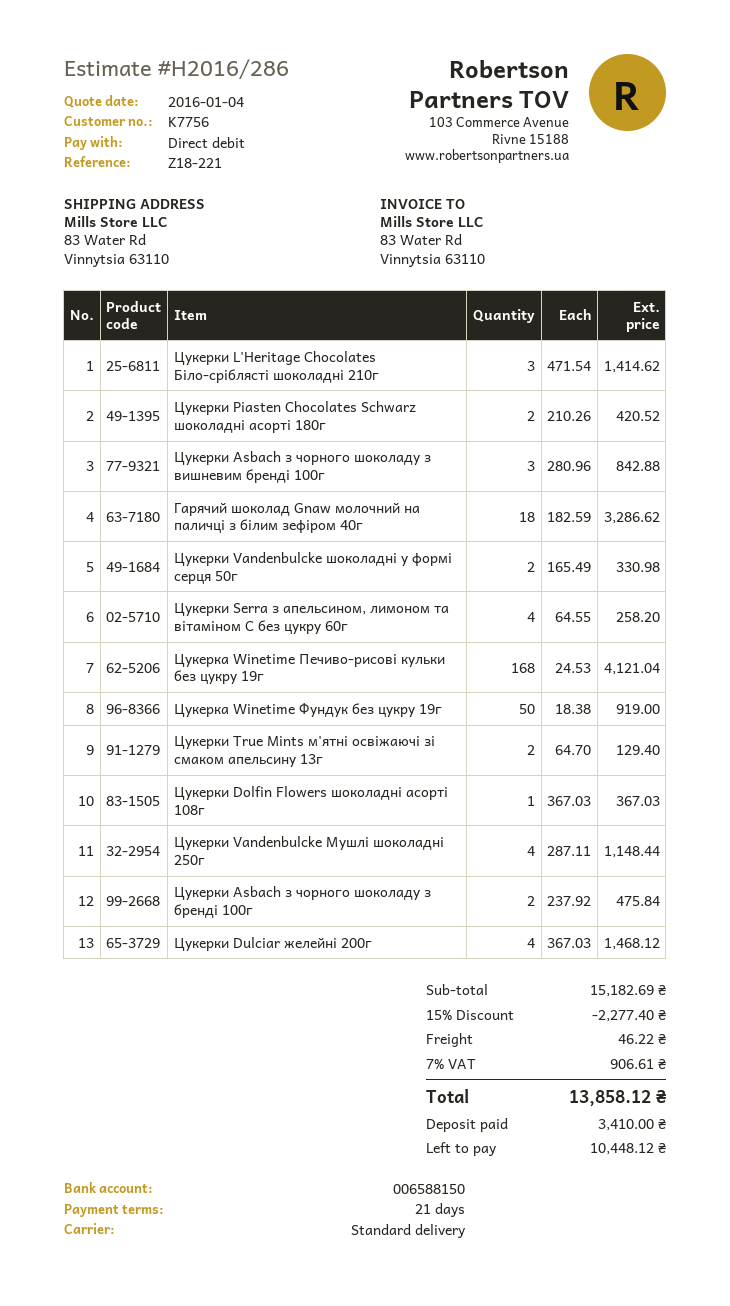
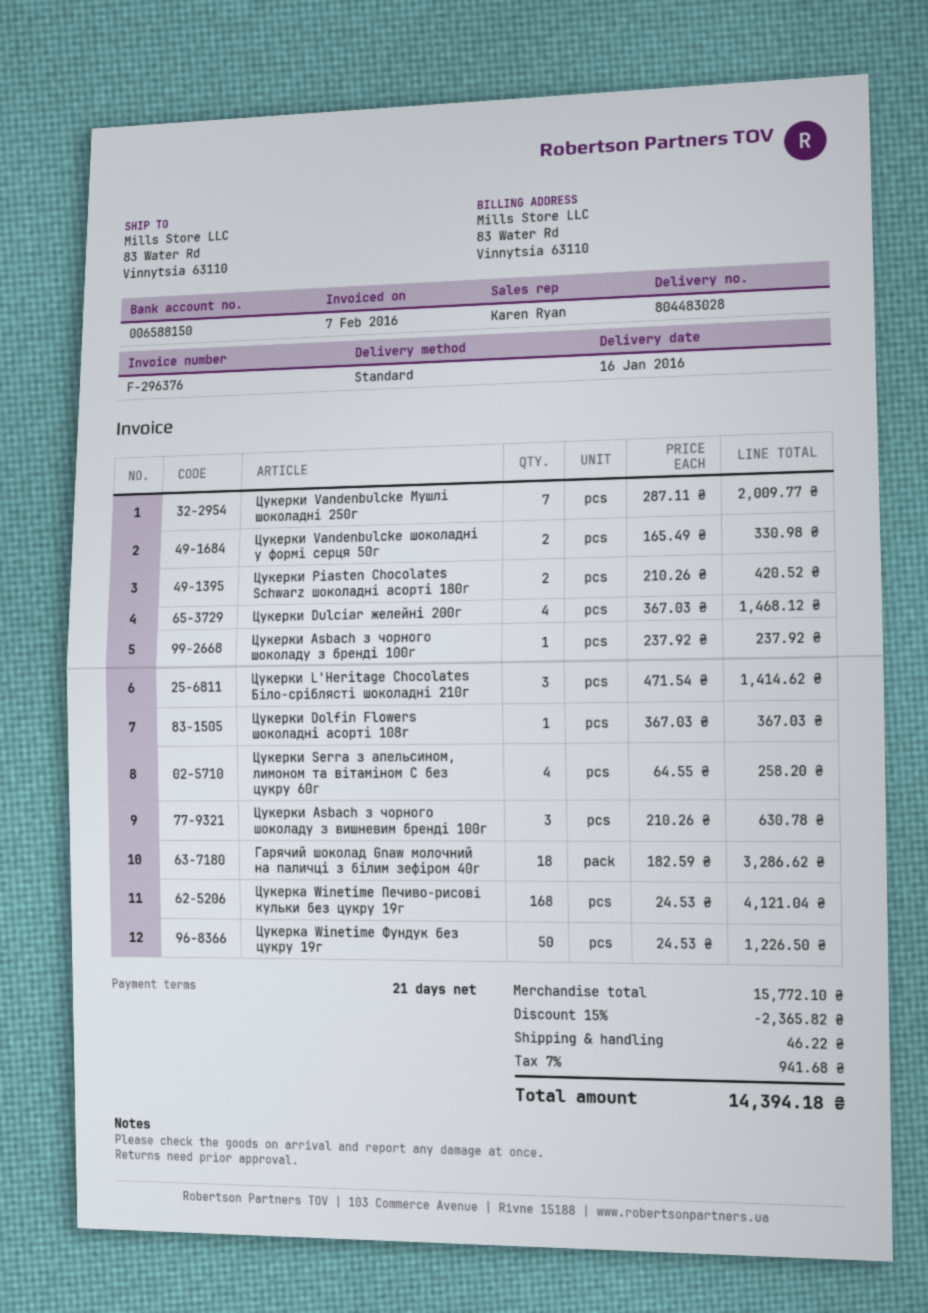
Цукерки Asbach з чорного шоколаду з вишневим бренді 100г: 3 x 280.96 = 842.88 -> 3 x 210.26 = 630.78
Цукерка Winetime Фундук без цукру 19г: 50 x 18.38 = 919.00 -> 50 x 24.53 = 1226.50
Цукерки True Mints м'ятні освіжаючі зі смаком апельсину 13г: 2 x 64.70 = 129.40 -> none
Цукерки Vandenbulcke Мушлі шоколадні 250г: 4 x 287.11 = 1148.44 -> 7 x 287.11 = 2009.77
Цукерки Asbach з чорного шоколаду з бренді 100г: 2 x 237.92 = 475.84 -> 1 x 237.92 = 237.92
subtotal: 15182.69 -> 15772.10
discount: 15% = 2277.40 -> 15% = 2365.82
tax: 7% = 906.61 -> 7% = 941.68
total: 13858.12 -> 14394.18

